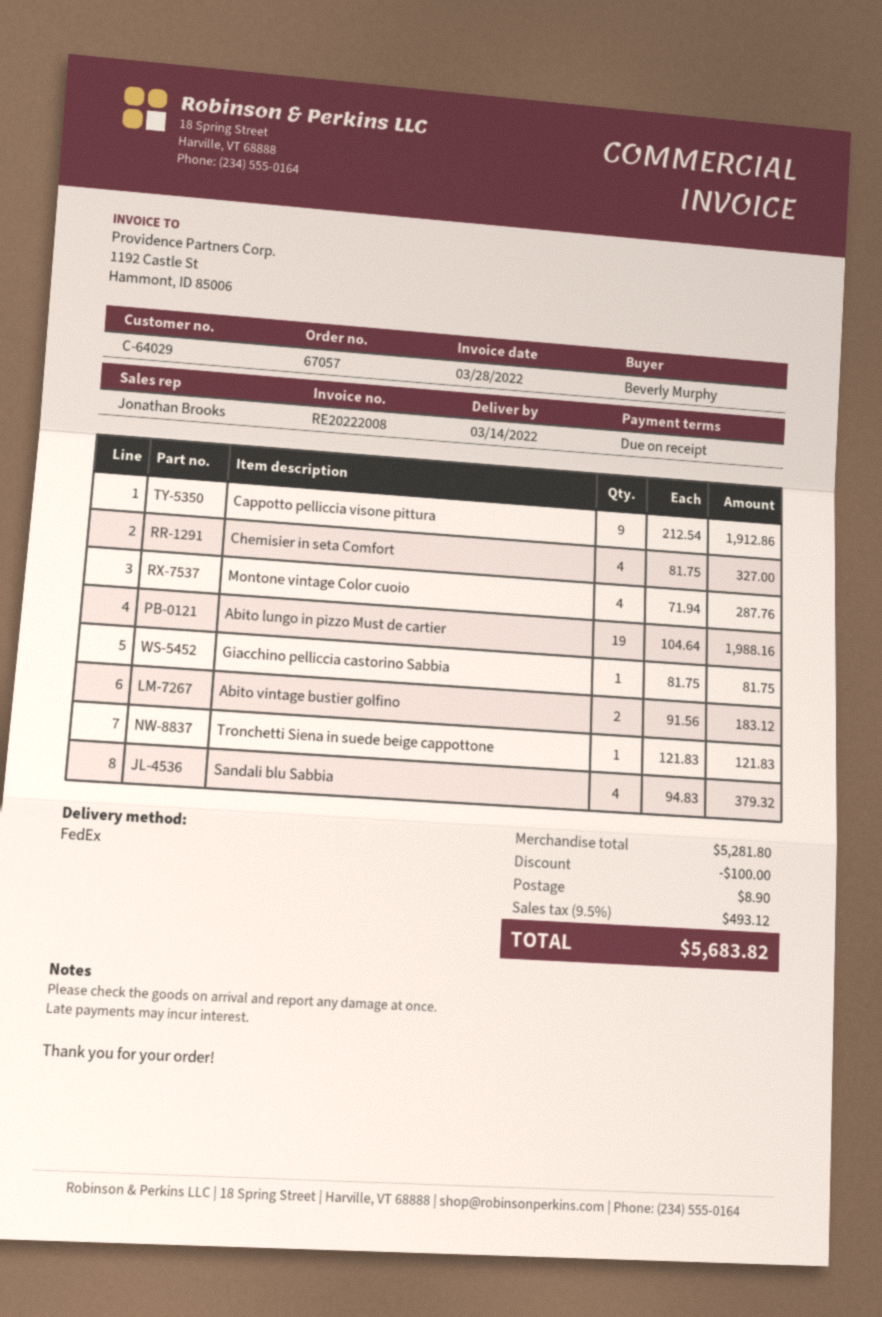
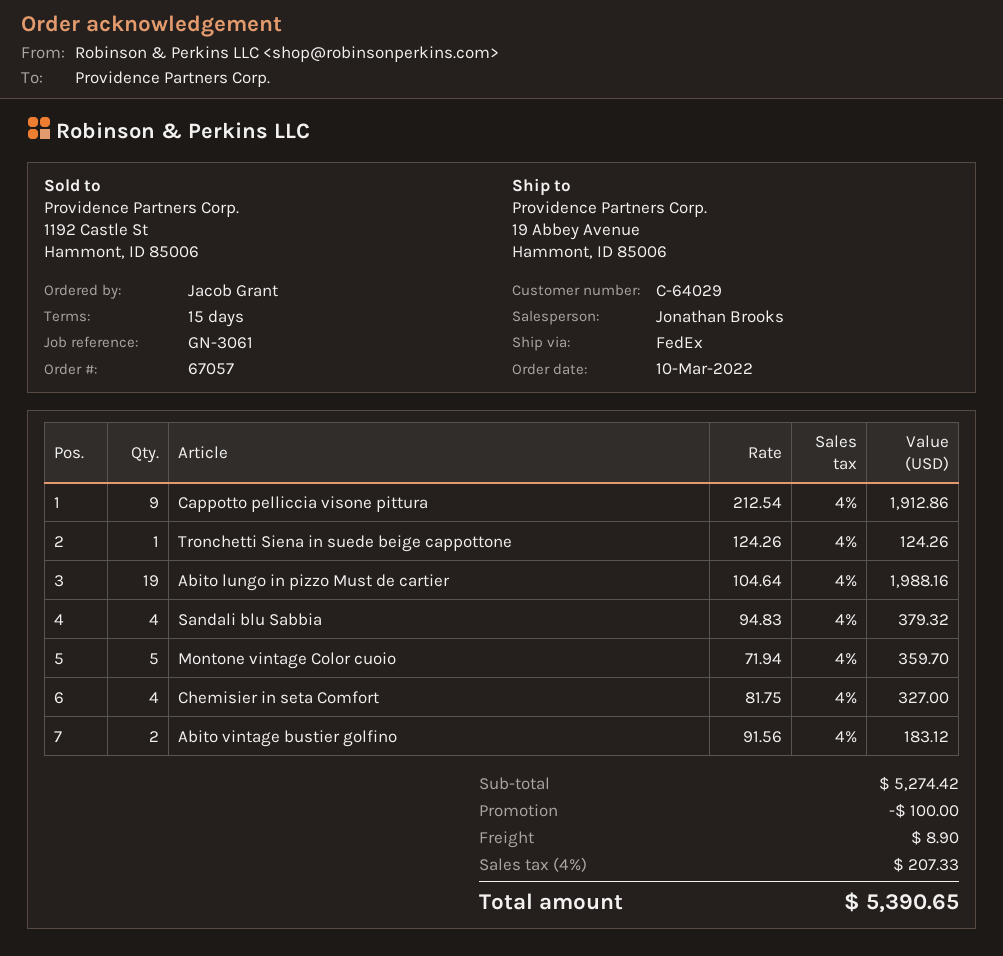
payment terms: on receipt -> 15 days
ordered by: Beverly Murphy -> Jacob Grant
Montone vintage Color cuoio: 4 x 71.94 = 287.76 -> 5 x 71.94 = 359.70
Giacchino pelliccia castorino Sabbia: 1 x 81.75 = 81.75 -> none
Tronchetti Siena in suede beige cappottone: 1 x 121.83 = 121.83 -> 1 x 124.26 = 124.26
subtotal: 5281.80 -> 5274.42
tax: 9.5% = 493.12 -> 4% = 207.33
total: 5683.82 -> 5390.65

